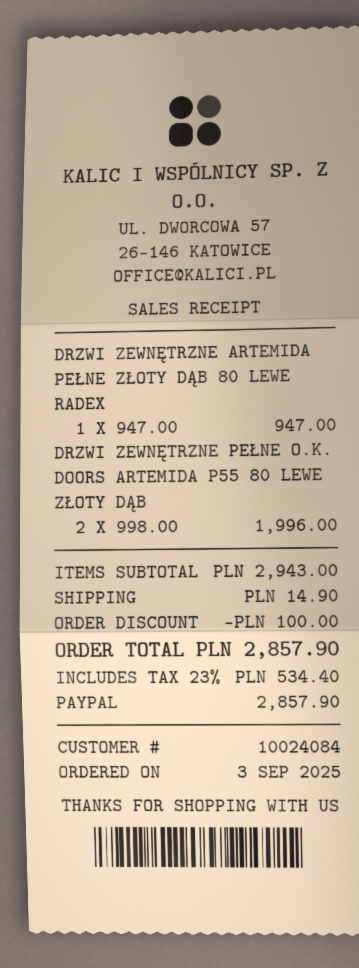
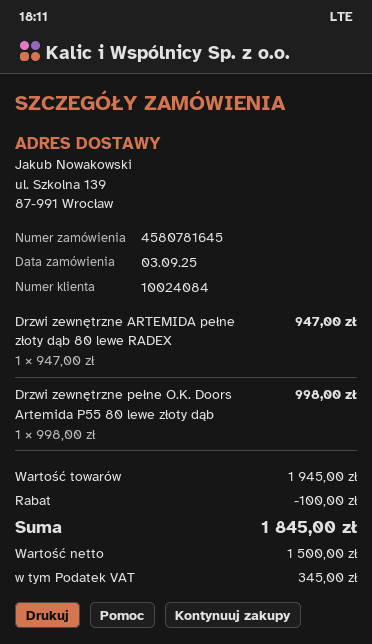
DRZWI ZEWNĘTRZNE PEŁNE O.K. DOORS ARTEMIDA P55 80 LEWE ZŁOTY DĄB: 2 x 998.00 = 1996.00 -> 1 x 998.00 = 998.00
subtotal: 2943.00 -> 1945.00
shipping: 14.90 -> none
tax: 534.40 -> 345.00
total: 2857.90 -> 1845.00

